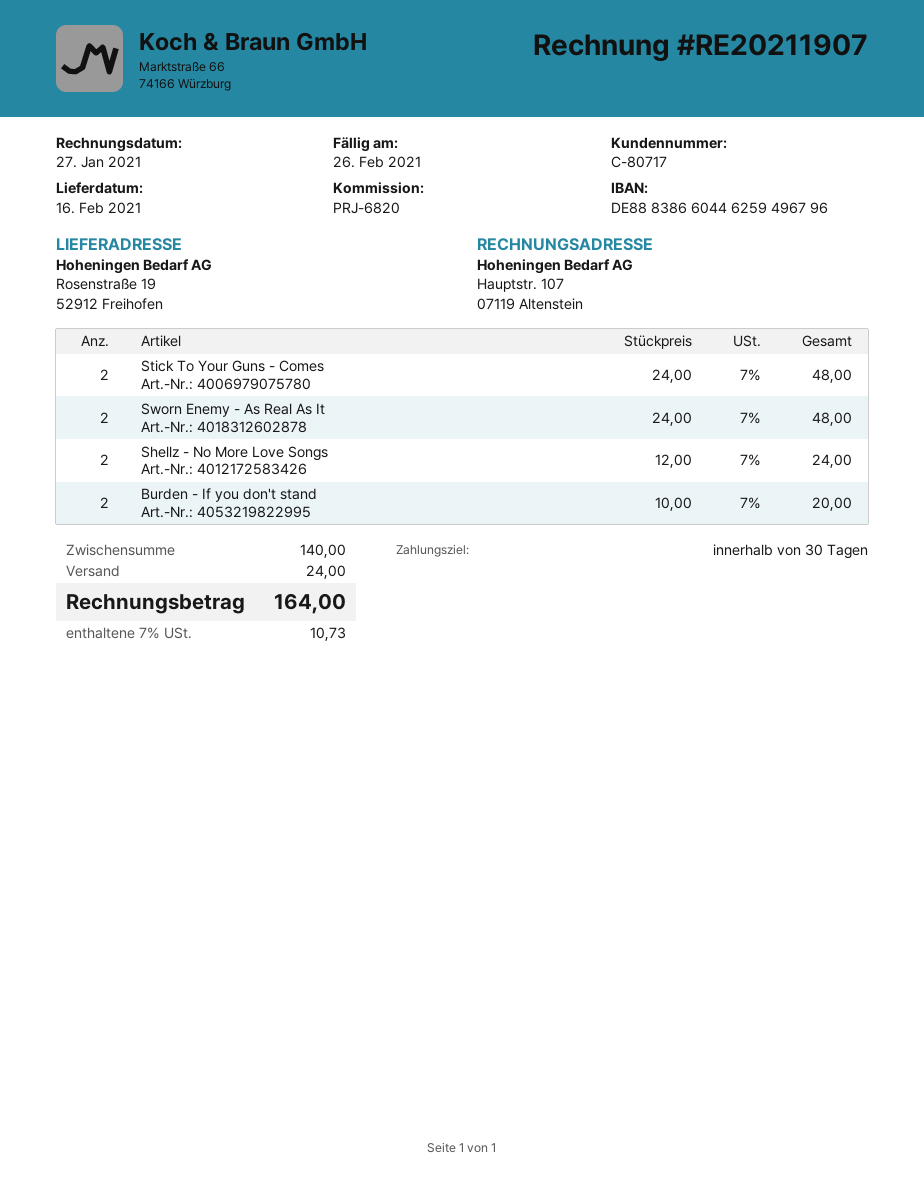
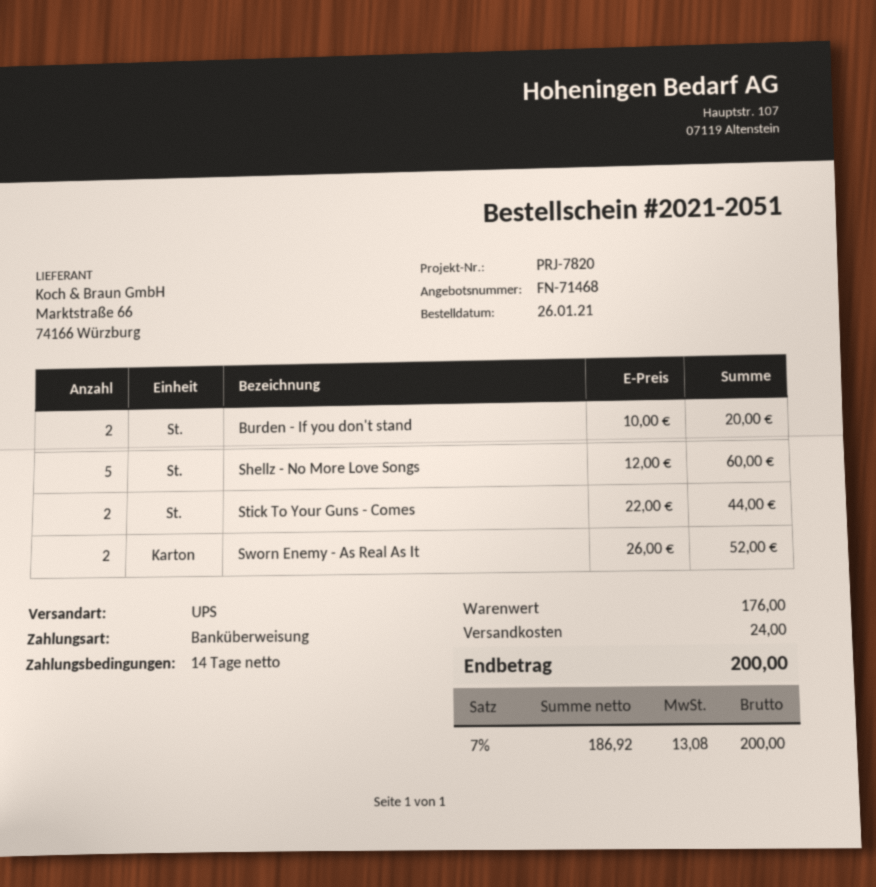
payment terms: 30 days -> 14 days
reference: PRJ-6820 -> PRJ-7820
Stick To Your Guns - Comes: 2 x 24.00 = 48.00 -> 2 x 22.00 = 44.00
Sworn Enemy - As Real As It: 2 x 24.00 = 48.00 -> 2 x 26.00 = 52.00
Shellz - No More Love Songs: 2 x 12.00 = 24.00 -> 5 x 12.00 = 60.00
subtotal: 140.00 -> 176.00
tax: 7% = 10.73 -> 7% = 13.08
total: 164.00 -> 200.00

